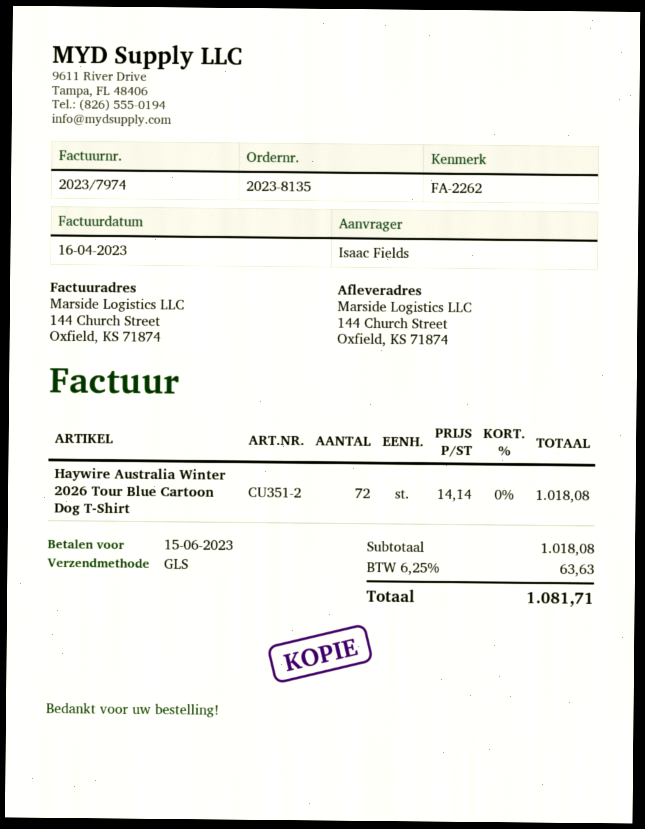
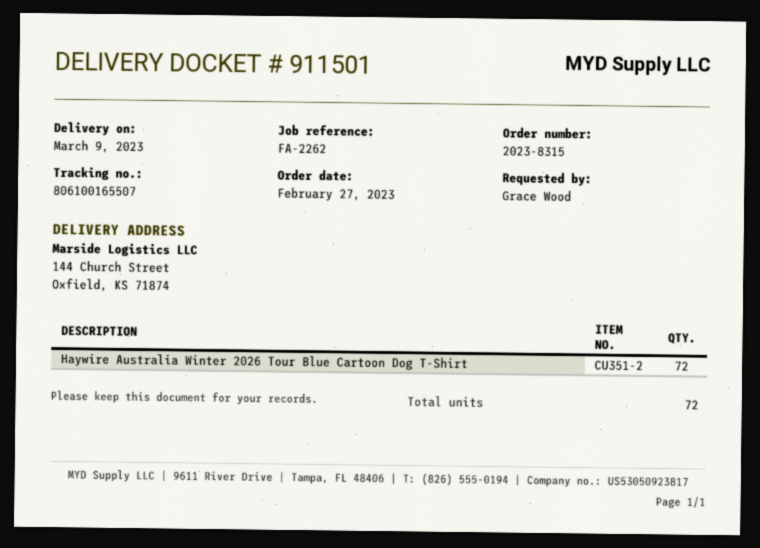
order number: 2023-8135 -> 2023-8315
ordered by: Isaac Fields -> Grace Wood

